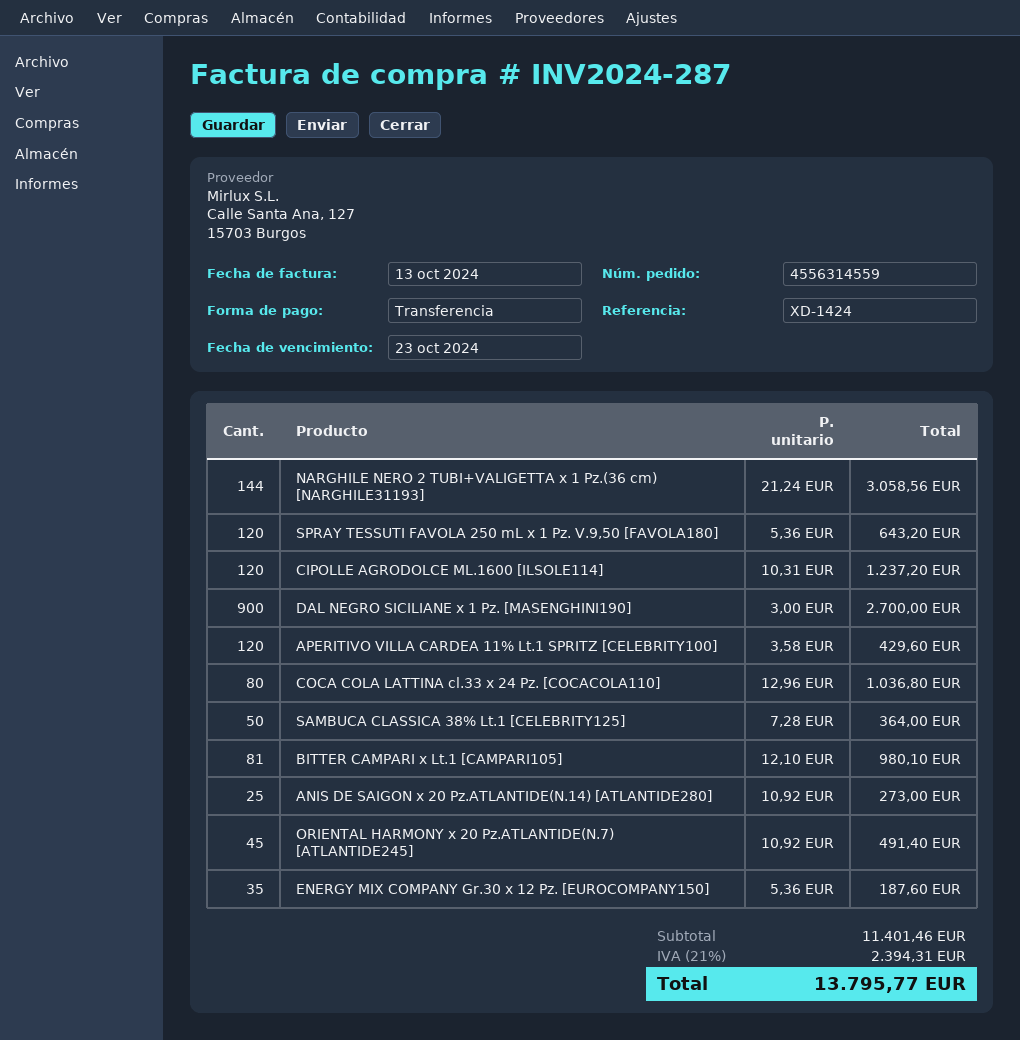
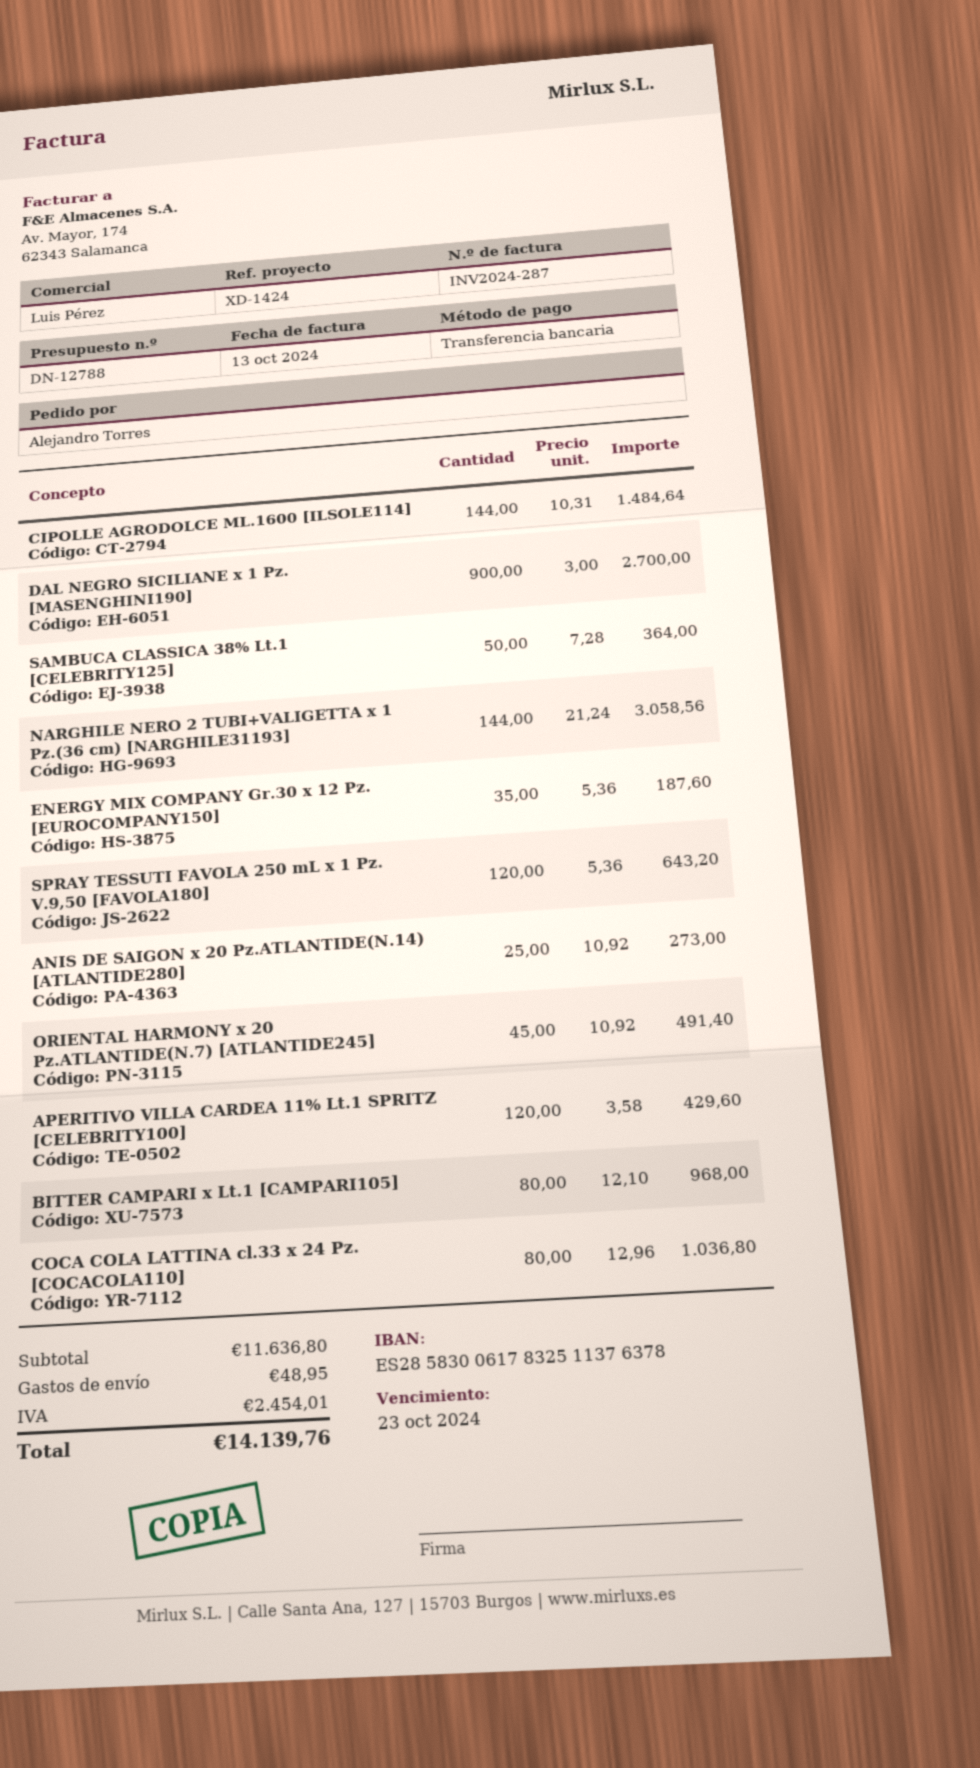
CIPOLLE AGRODOLCE ML.1600 [ILSOLE114]: 120 x 10.31 = 1237.20 -> 144 x 10.31 = 1484.64
BITTER CAMPARI x Lt.1 [CAMPARI105]: 81 x 12.10 = 980.10 -> 80 x 12.10 = 968.00
subtotal: 11401.46 -> 11636.80
shipping: none -> 48.95
tax: 2394.31 -> 2454.01
total: 13795.77 -> 14139.76

